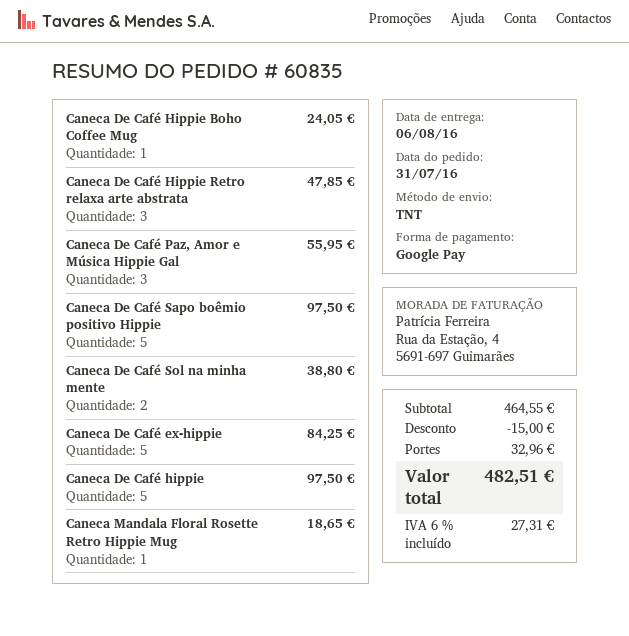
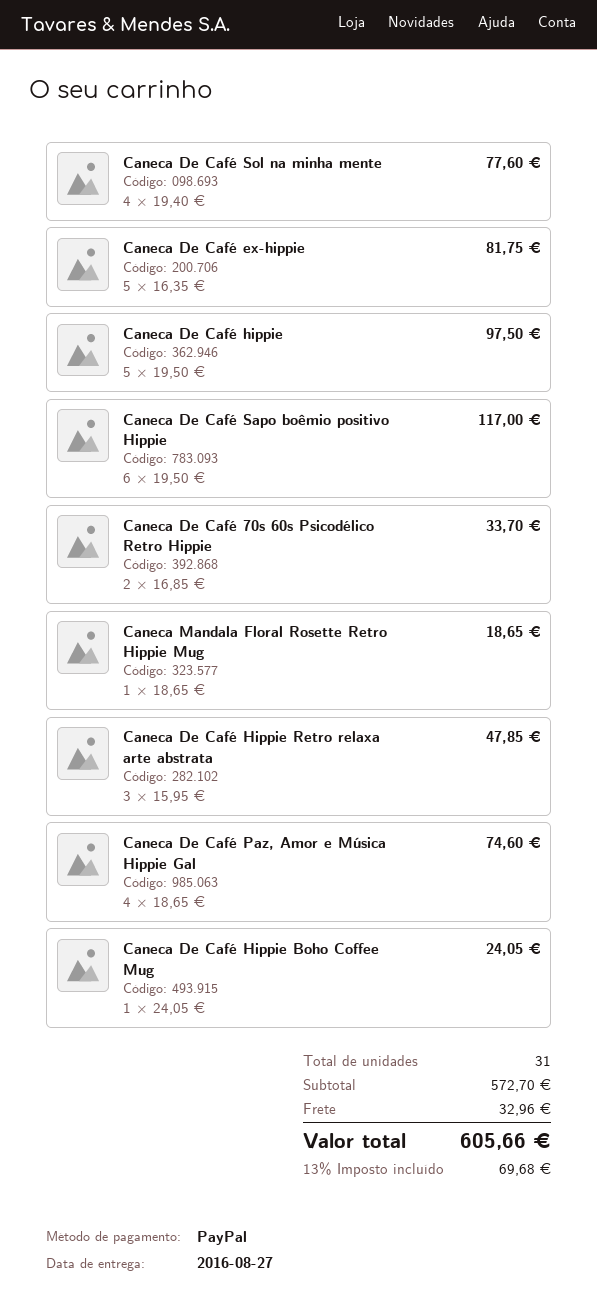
delivery date: 2016-08-06 -> 2016-08-27
payment method: Google Pay -> PayPal
Caneca De Café Paz, Amor e Música Hippie Gal: 3 for 55.95 -> 4 for 74.60
Caneca De Café Sapo boêmio positivo Hippie: 5 for 97.50 -> 6 for 117.00
Caneca De Café Sol na minha mente: 2 for 38.80 -> 4 for 77.60
Caneca De Café ex-hippie: 5 for 84.25 -> 5 for 81.75
Caneca De Café 70s 60s Psicodélico Retro Hippie: none -> 2 for 33.70
subtotal: 464.55 -> 572.70
discount: 15.00 -> none
tax: 6% = 27.31 -> 13% = 69.68
total: 482.51 -> 605.66

